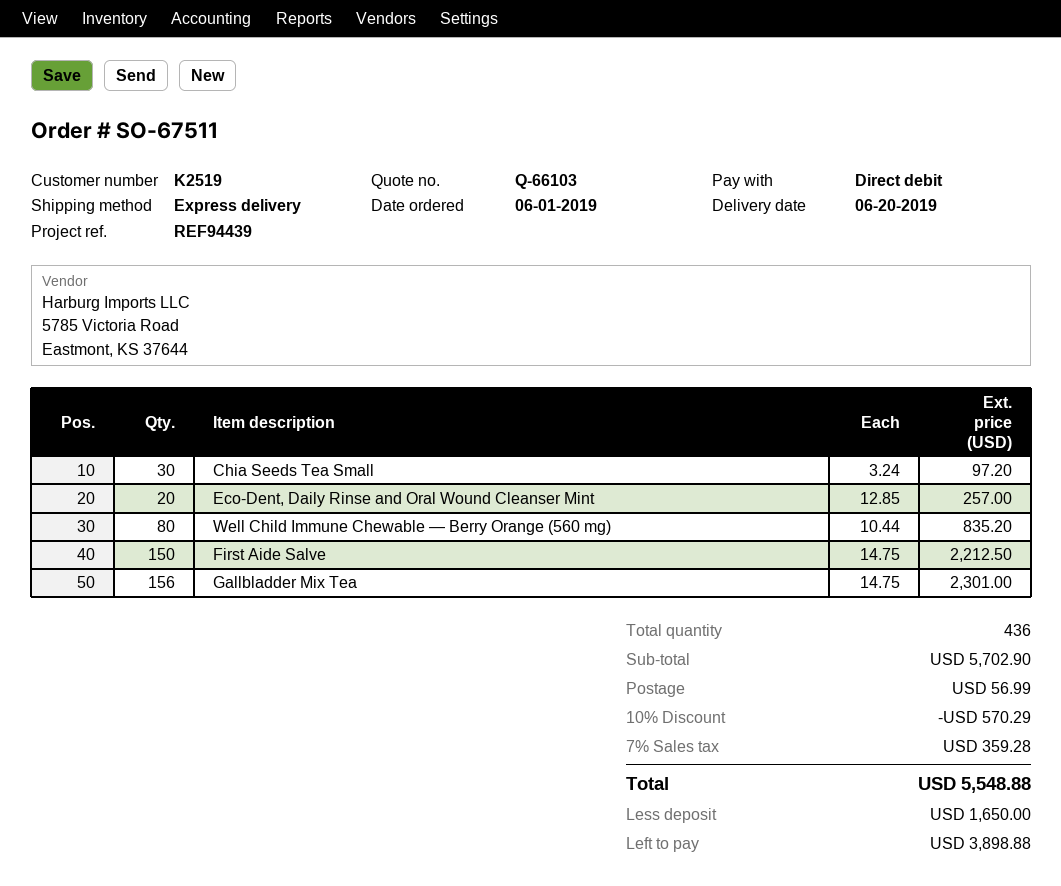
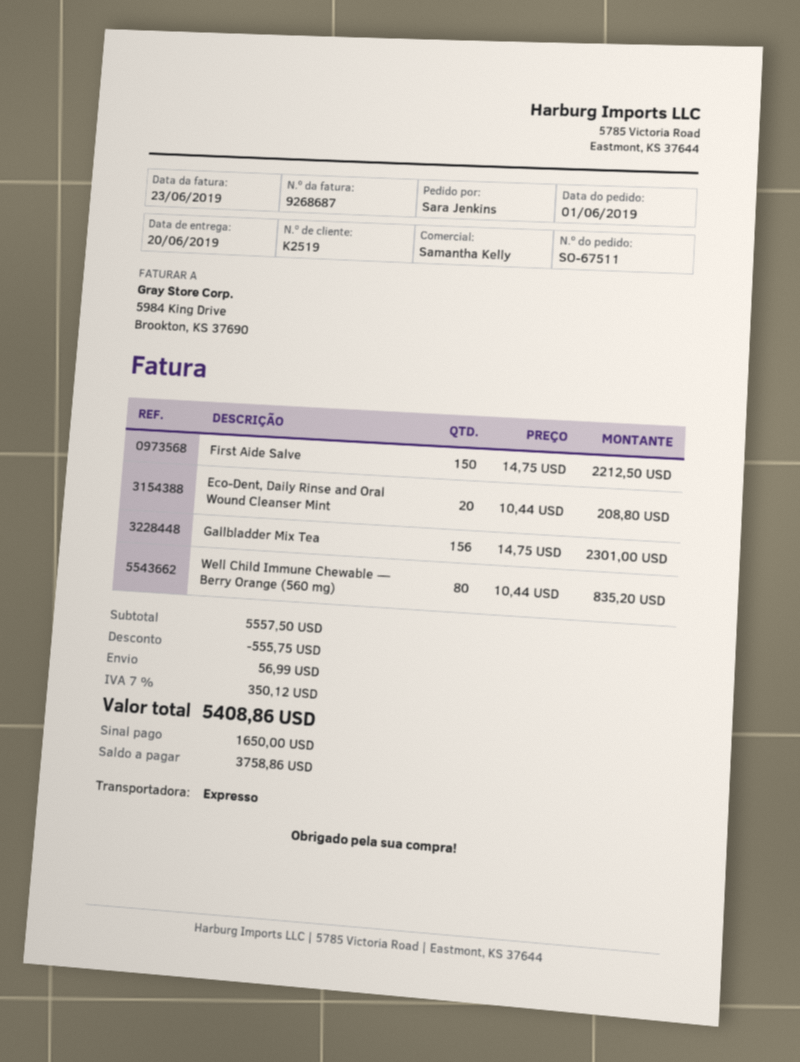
Chia Seeds Tea Small: 30 x 3.24 = 97.20 -> none
Eco-Dent, Daily Rinse and Oral Wound Cleanser Mint: 20 x 12.85 = 257.00 -> 20 x 10.44 = 208.80
subtotal: 5702.90 -> 5557.50
discount: 570.29 -> 555.75
tax: 7% = 359.28 -> 7% = 350.12
total: 5548.88 -> 5408.86
balance: 3898.88 -> 3758.86

